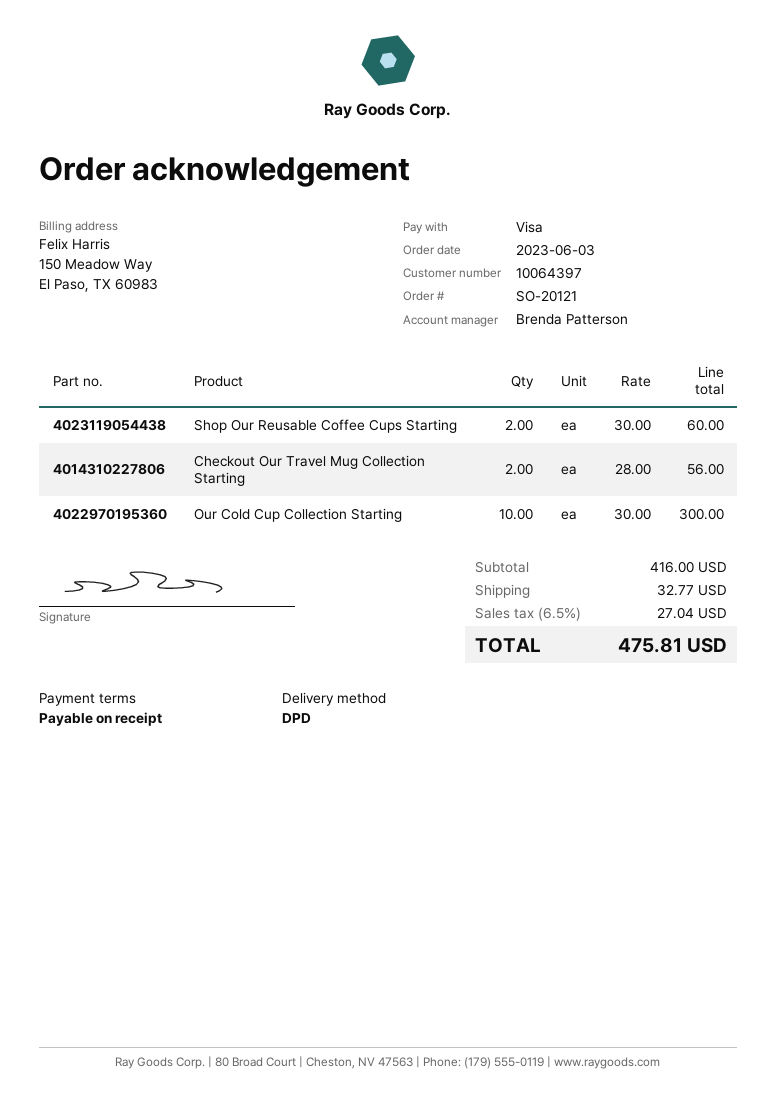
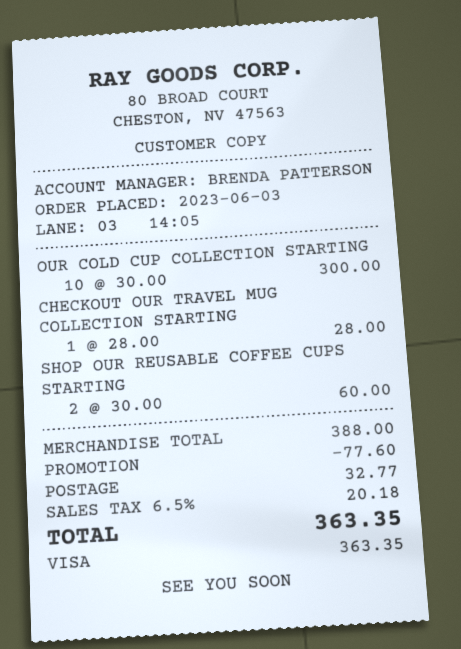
Checkout Our Travel Mug Collection Starting: 2 x 28.00 = 56.00 -> 1 x 28.00 = 28.00
subtotal: 416.00 -> 388.00
discount: none -> 77.60
tax: 6.5% = 27.04 -> 6.5% = 20.18
total: 475.81 -> 363.35

